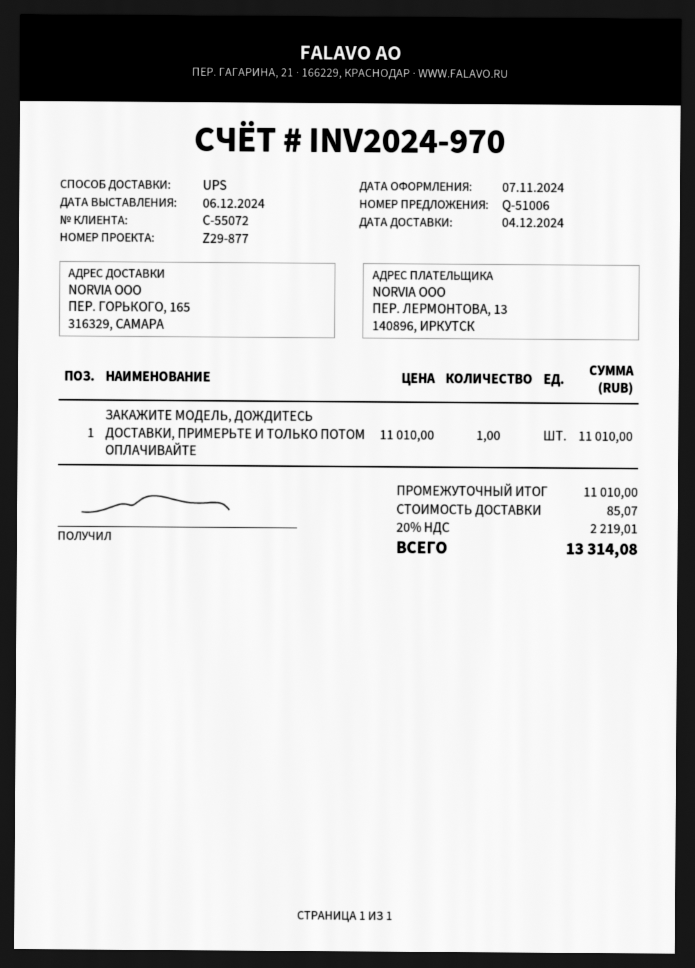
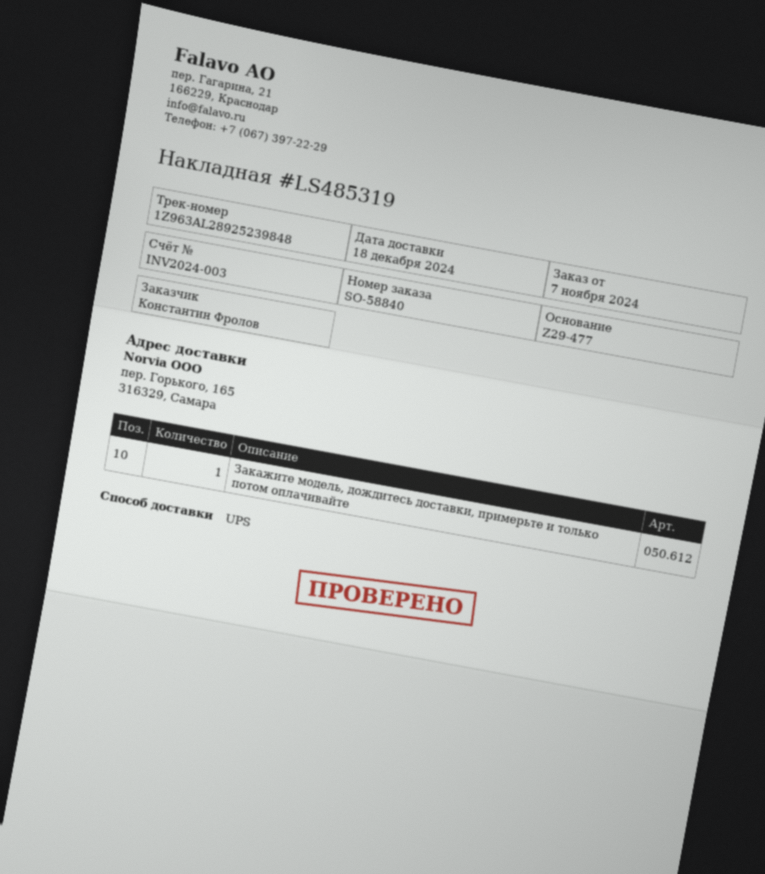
delivery date: 2024-12-04 -> 2024-12-18
invoice number: INV2024-970 -> INV2024-003
reference: Z29-877 -> Z29-477

